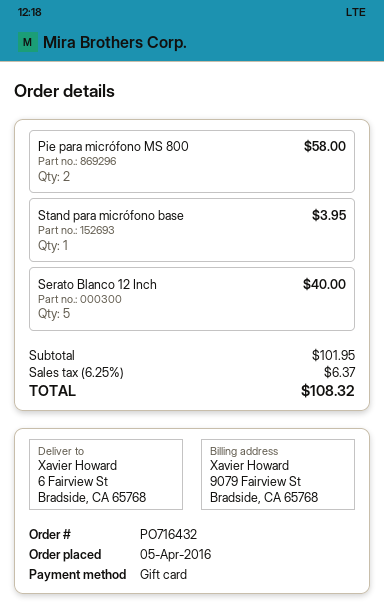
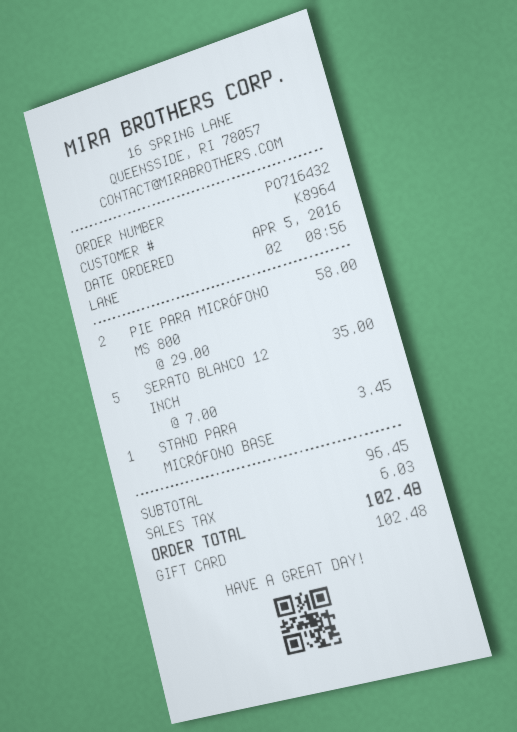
Stand para micrófono base: 1 for 3.95 -> 1 for 3.45
Serato Blanco 12 Inch: 5 for 40.00 -> 5 for 35.00
subtotal: 101.95 -> 96.45
tax: 6.37 -> 6.03
total: 108.32 -> 102.48

